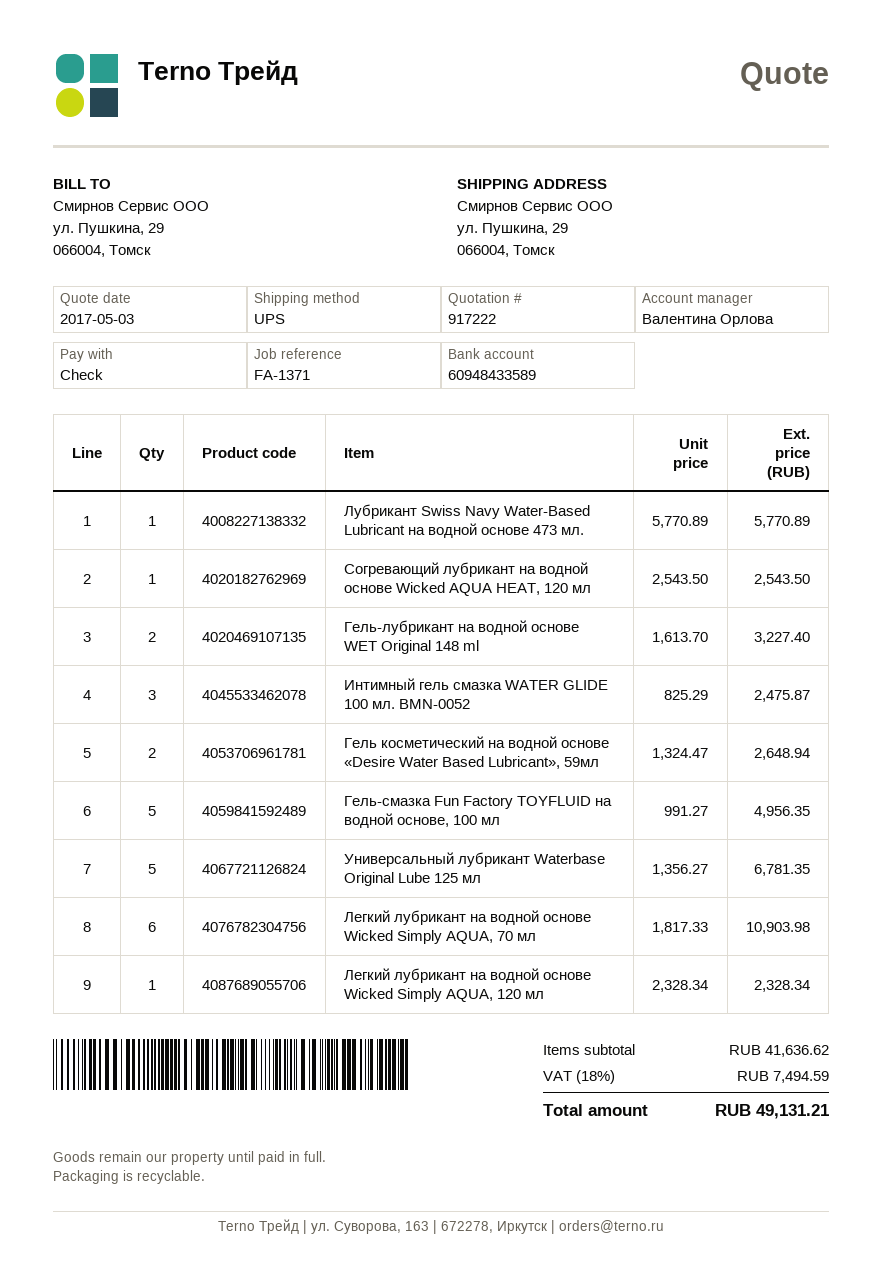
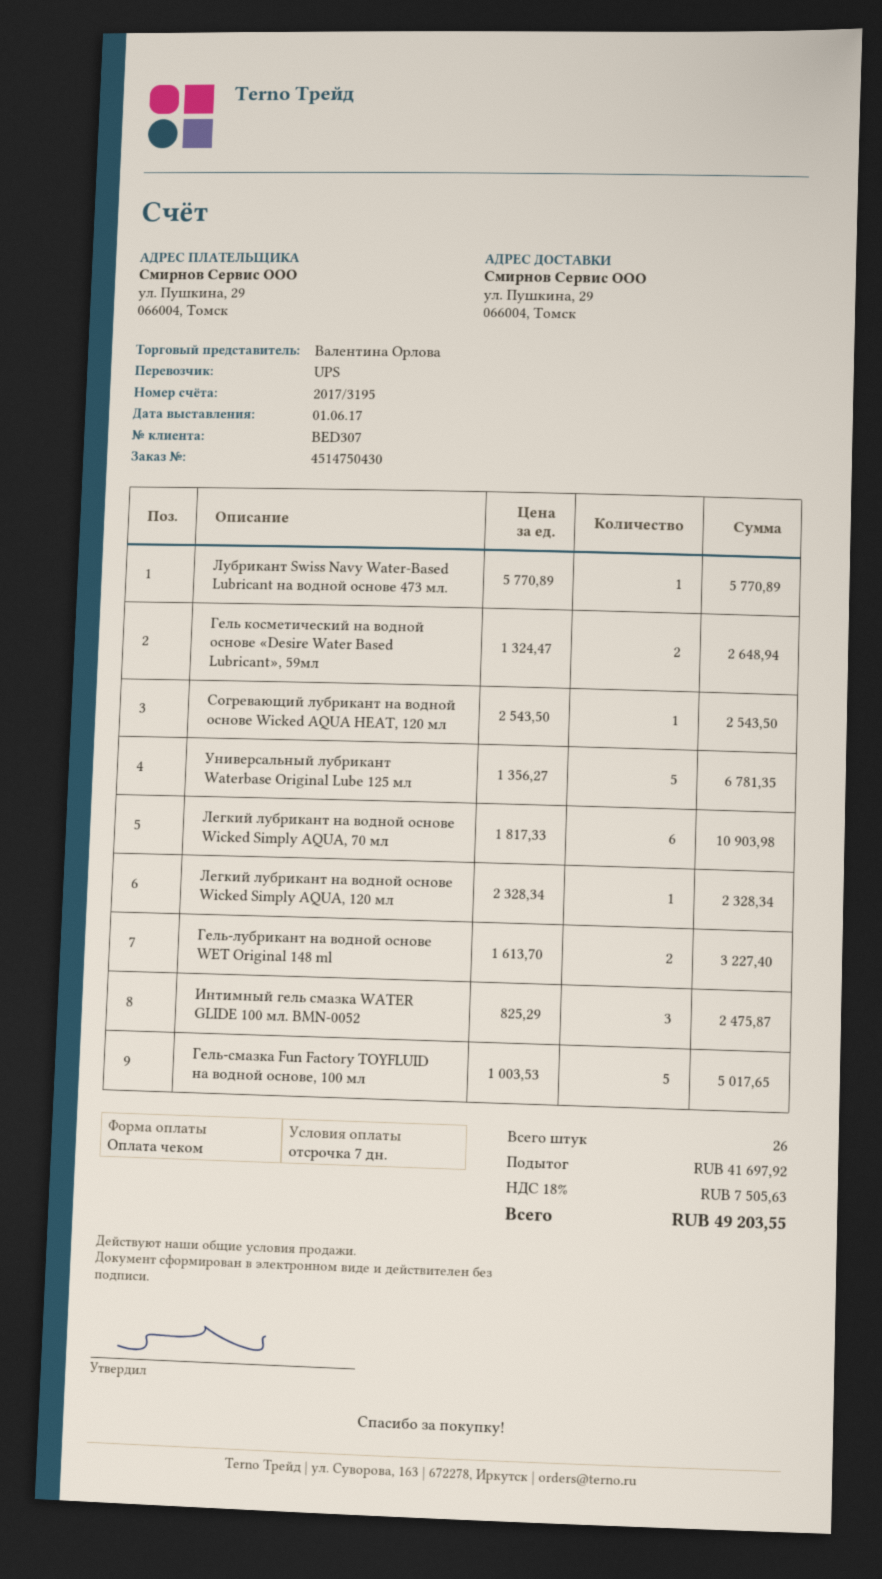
Гель-смазка Fun Factory TOYFLUID на водной основе, 100 мл: 5 x 991.27 = 4956.35 -> 5 x 1003.53 = 5017.65
subtotal: 41636.62 -> 41697.92
tax: 18% = 7494.59 -> 18% = 7505.63
total: 49131.21 -> 49203.55

